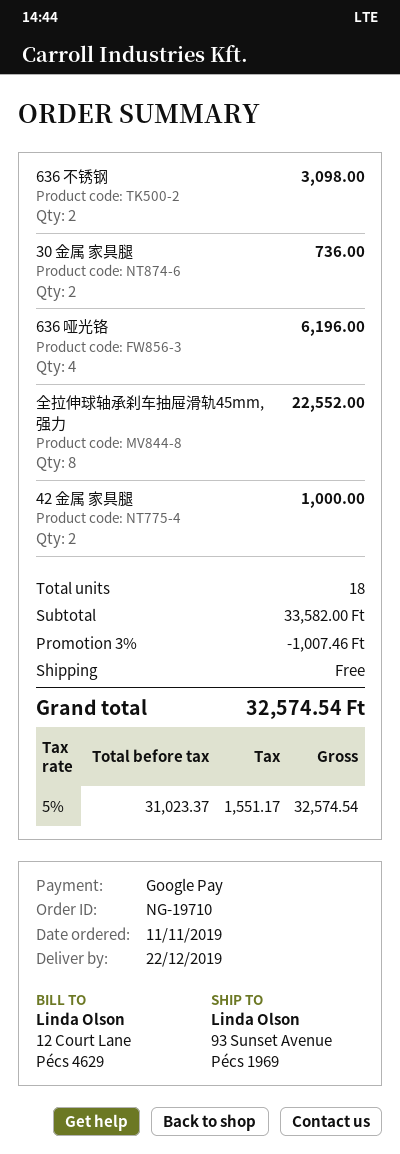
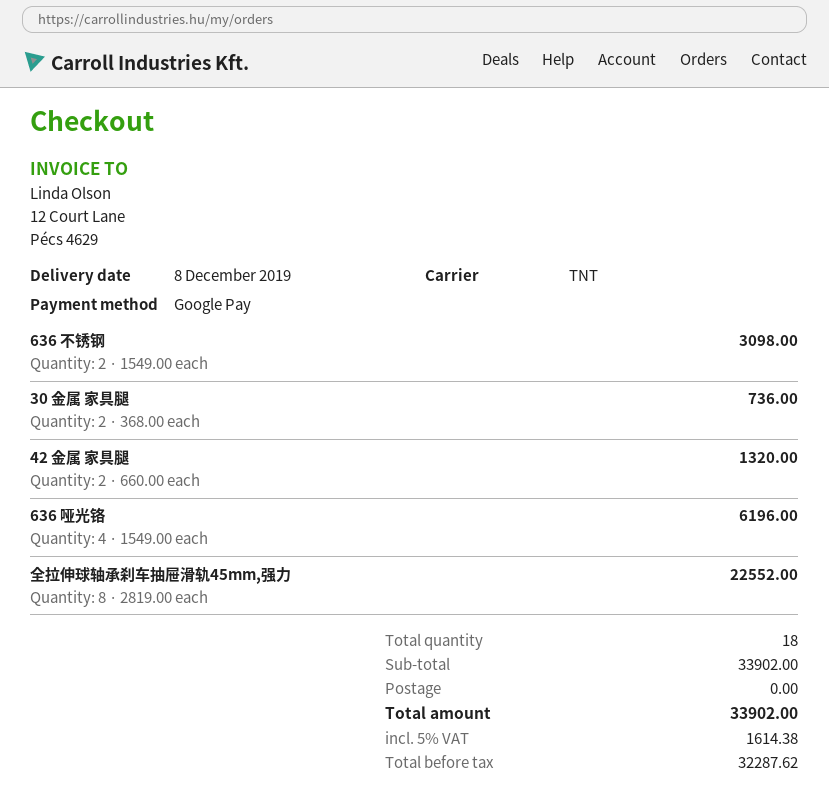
delivery date: 2019-12-22 -> 2019-12-08
42 金属 家具腿: 2 for 1000.00 -> 2 for 1320.00
subtotal: 33582.00 -> 33902.00
discount: 3% = 1007.46 -> none
net: 31023.37 -> 32287.62
tax: 5% = 1551.17 -> 5% = 1614.38
total: 32574.54 -> 33902.00

